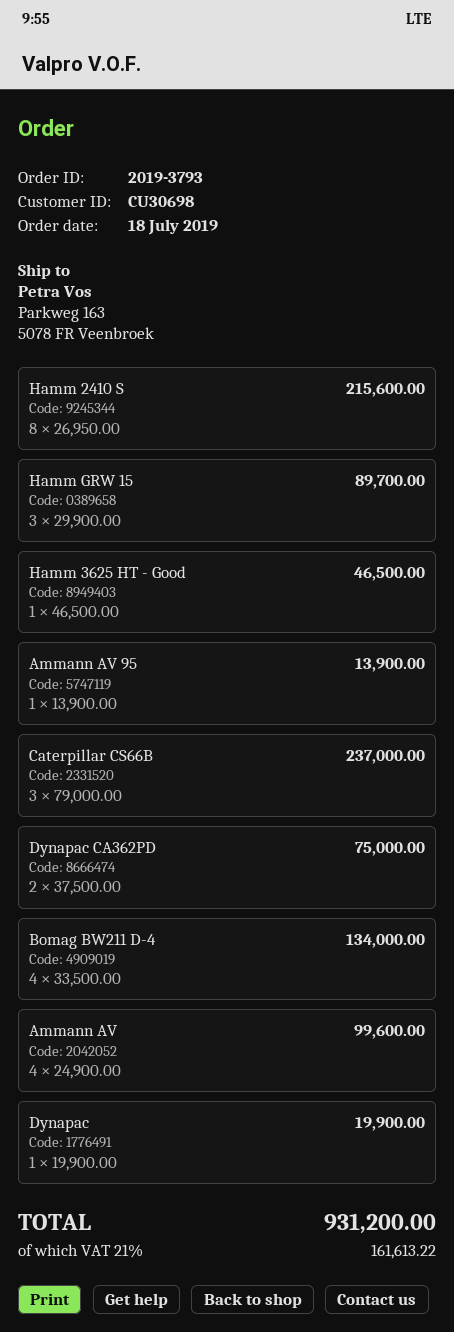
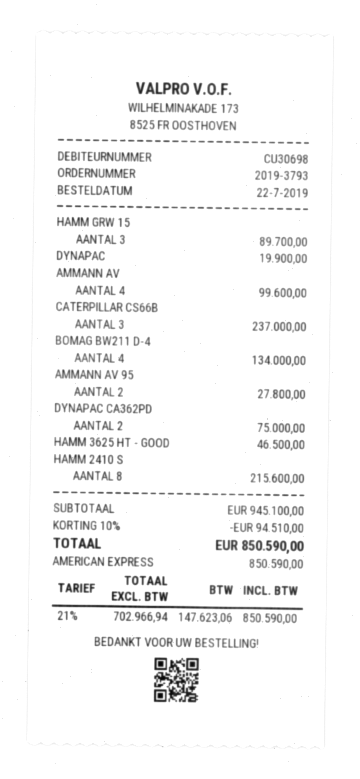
order date: 2019-07-18 -> 2019-07-22
Ammann AV 95: 1 for 13900.00 -> 2 for 27800.00
discount: none -> 10% = 94510.00
tax: 21% = 161613.22 -> 21% = 147623.06
total: 931200.00 -> 850590.00

